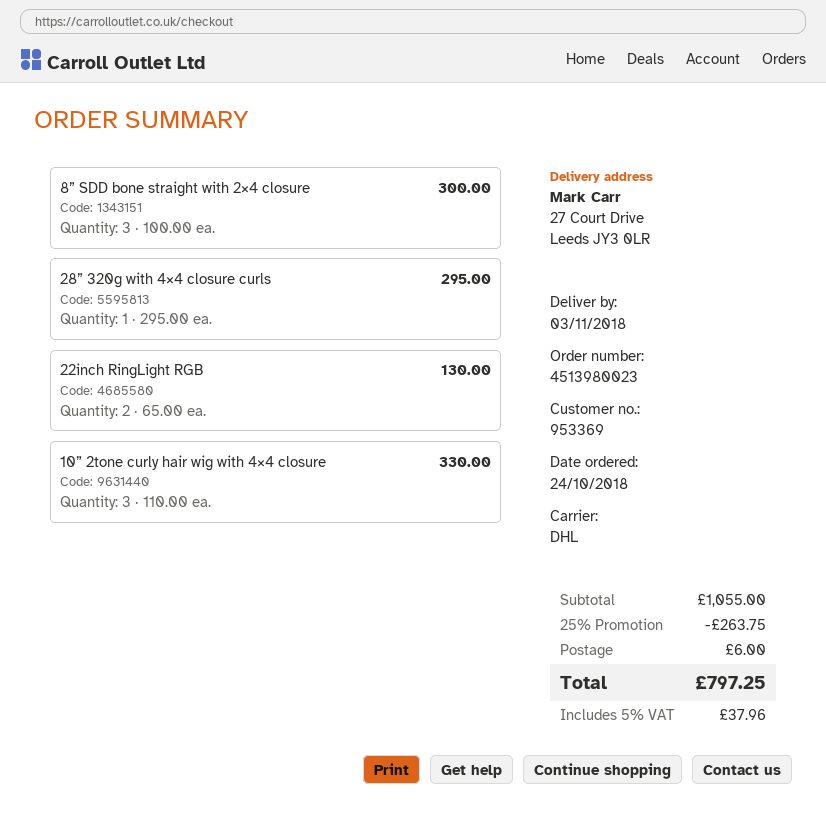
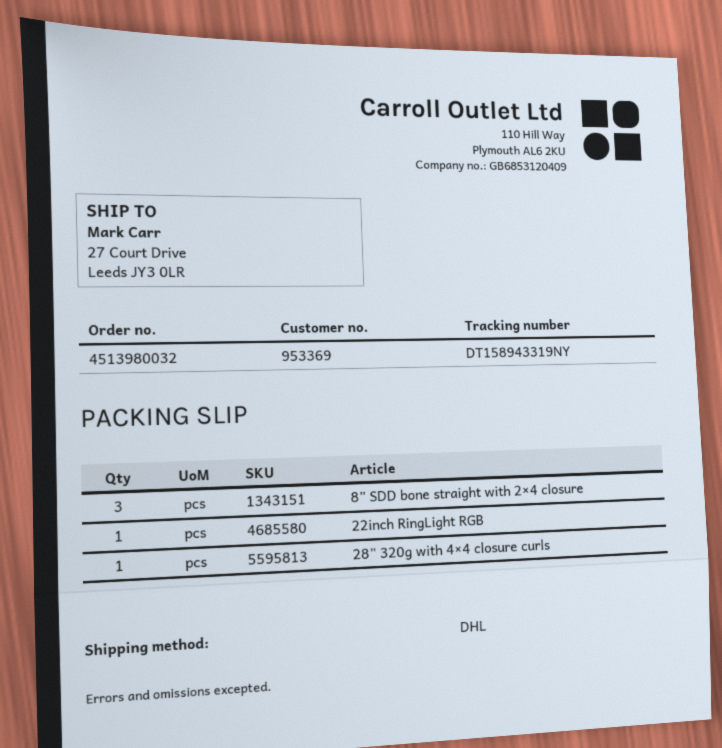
order number: 4513980023 -> 4513980032
22inch RingLight RGB: 2 -> 1
10” 2tone curly hair wig with 4×4 closure: 3 -> none

